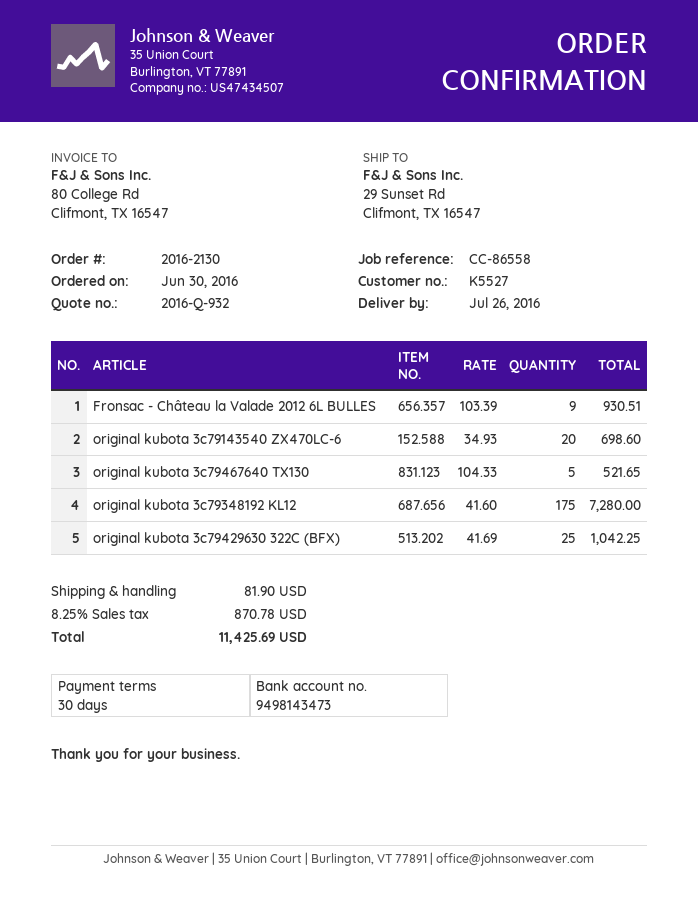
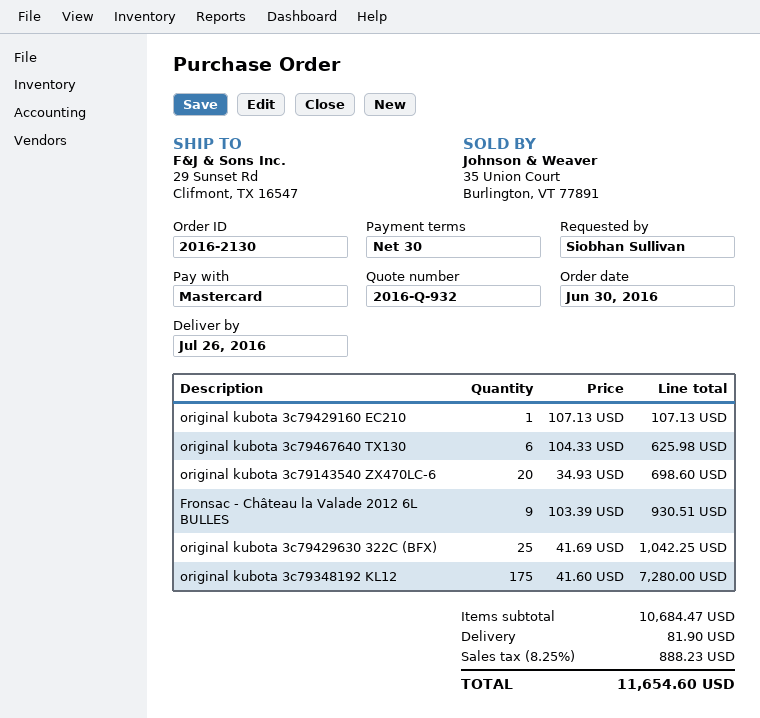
original kubota 3c79467640 TX130: 5 x 104.33 = 521.65 -> 6 x 104.33 = 625.98
original kubota 3c79429160 EC210: none -> 1 x 107.13 = 107.13
tax: 8.25% = 870.78 -> 8.25% = 888.23
total: 11425.69 -> 11654.60

